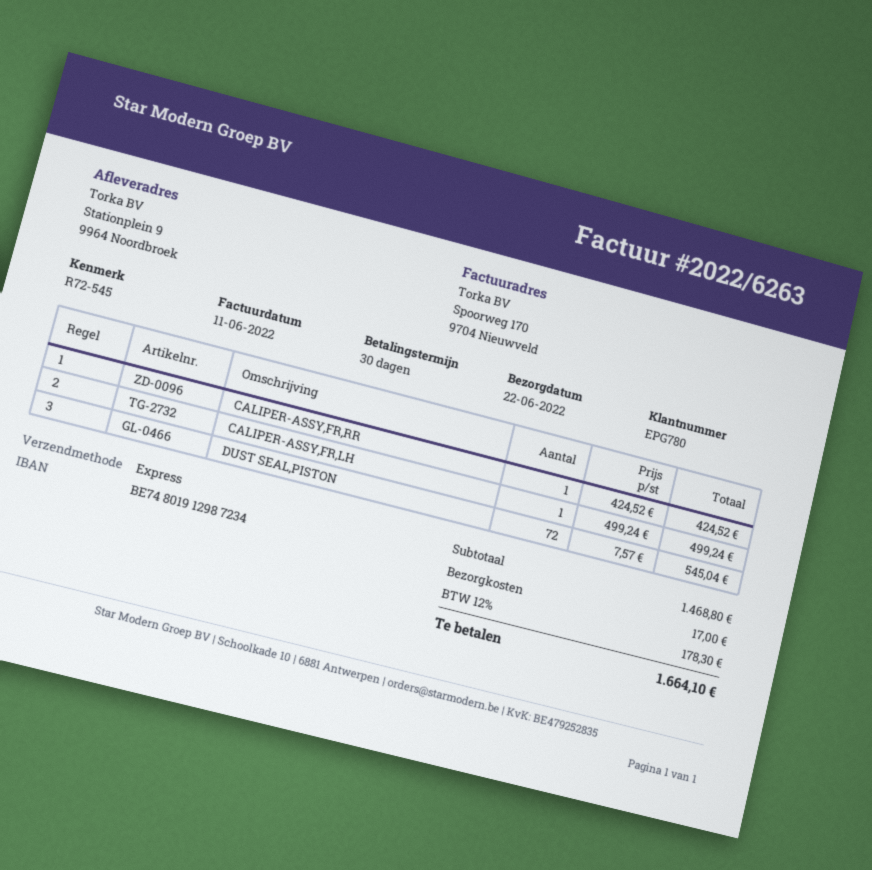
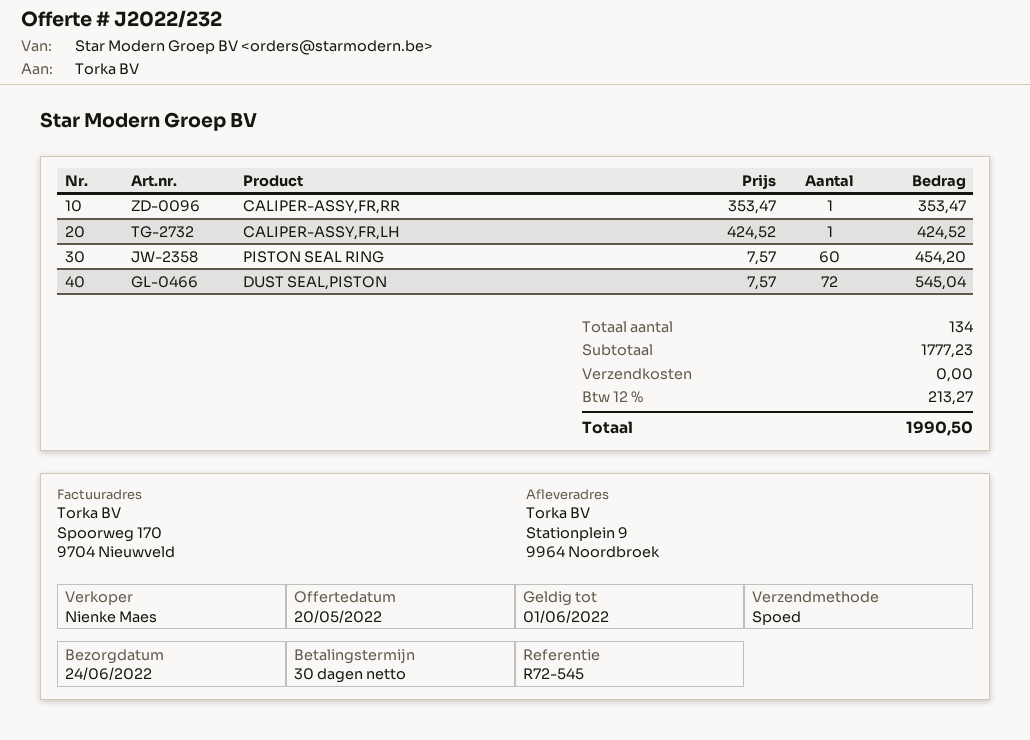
delivery date: 2022-06-22 -> 2022-06-24
CALIPER-ASSY,FR,RR: 1 x 424.52 = 424.52 -> 1 x 353.47 = 353.47
CALIPER-ASSY,FR,LH: 1 x 499.24 = 499.24 -> 1 x 424.52 = 424.52
PISTON SEAL RING: none -> 60 x 7.57 = 454.20
subtotal: 1468.80 -> 1777.23
shipping: 17.00 -> 0.00
tax: 12% = 178.30 -> 12% = 213.27
total: 1664.10 -> 1990.50

